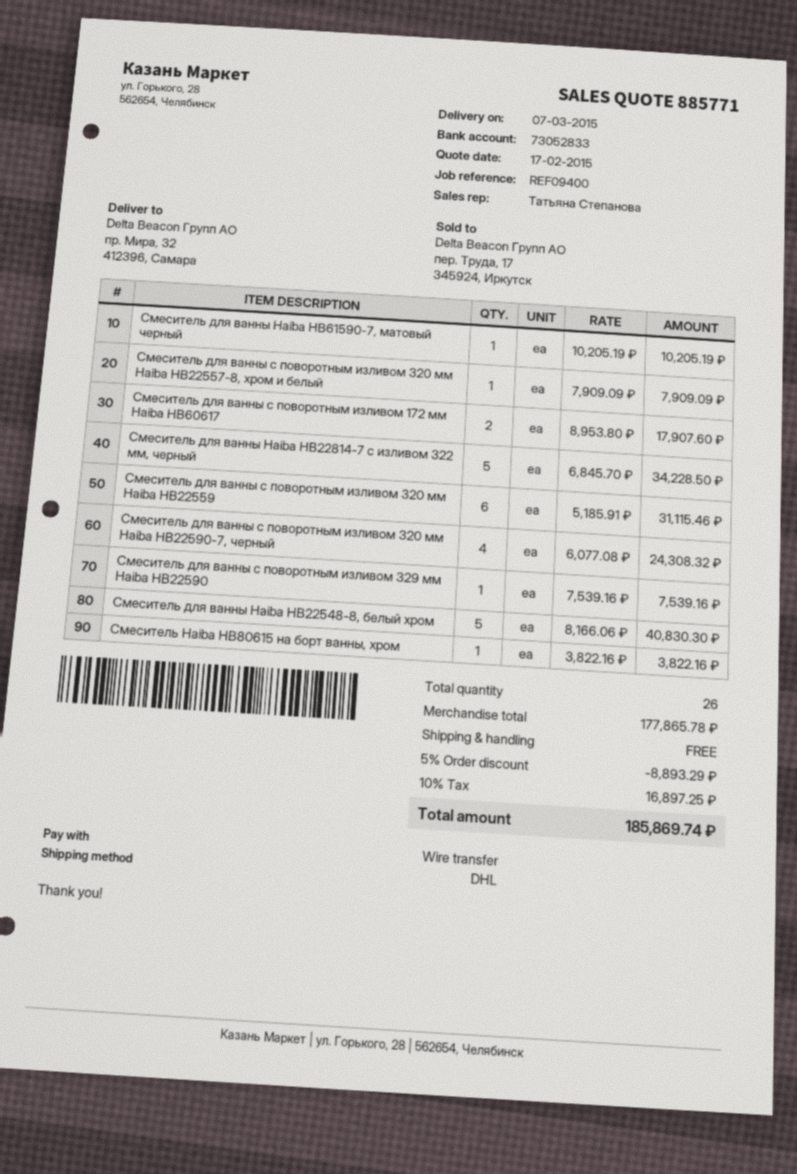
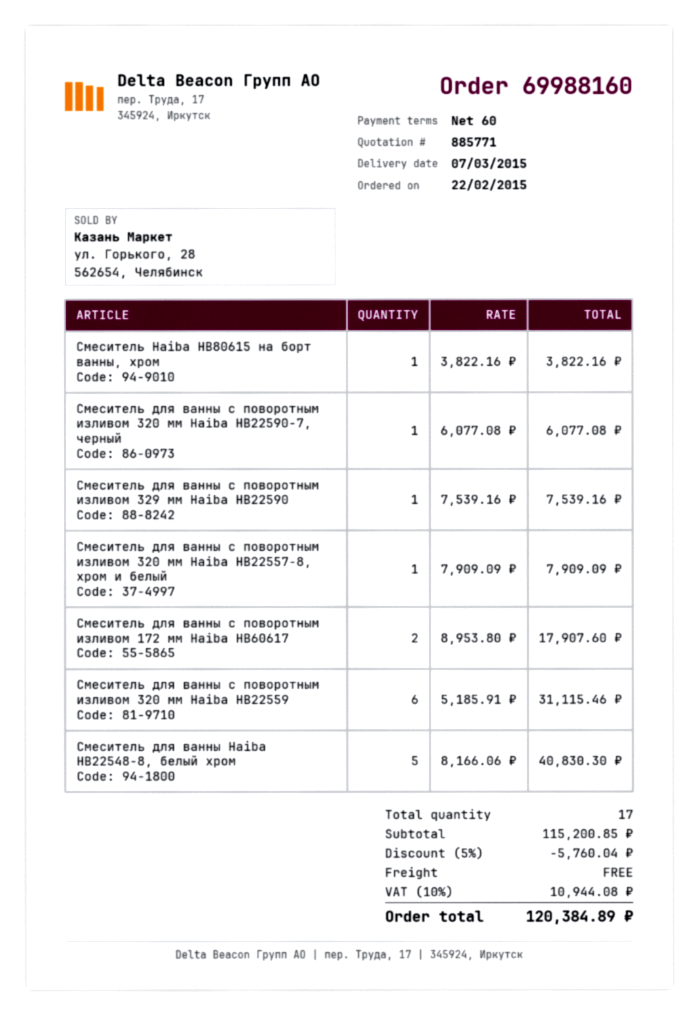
Смеситель для ванны Haiba HB61590-7, матовый черный: 1 x 10205.19 = 10205.19 -> none
Смеситель для ванны Haiba HB22814-7 с изливом 322 мм, черный: 5 x 6845.70 = 34228.50 -> none
Смеситель для ванны с поворотным изливом 320 мм Haiba HB22590-7, черный: 4 x 6077.08 = 24308.32 -> 1 x 6077.08 = 6077.08
total quantity: 26 -> 17
subtotal: 177865.78 -> 115200.85
discount: 5% = 8893.29 -> 5% = 5760.04
tax: 10% = 16897.25 -> 10% = 10944.08
total: 185869.74 -> 120384.89

